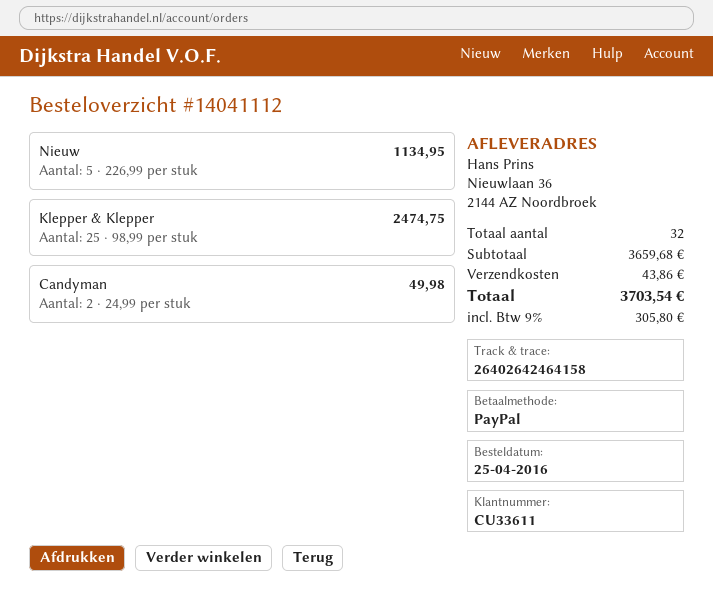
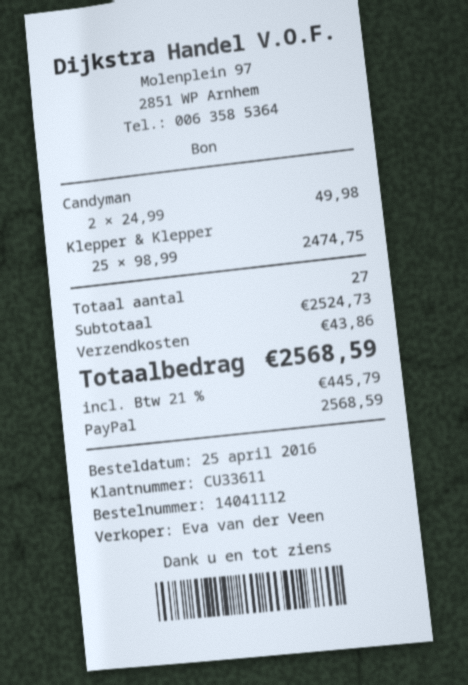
Nieuw: 5 x 226.99 = 1134.95 -> none
total quantity: 32 -> 27
subtotal: 3659.68 -> 2524.73
tax: 9% = 305.80 -> 21% = 445.79
total: 3703.54 -> 2568.59

